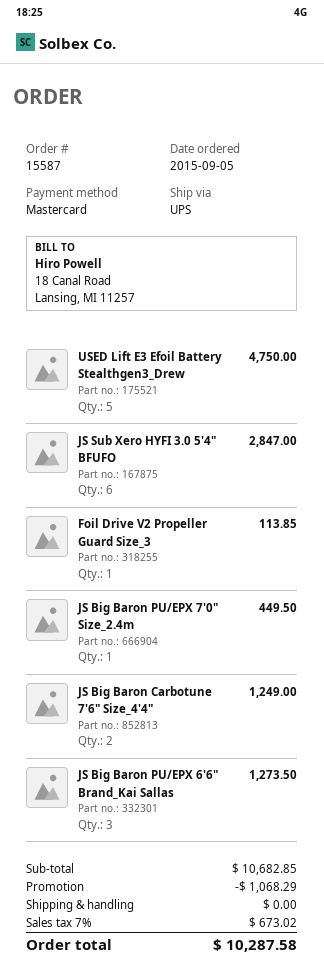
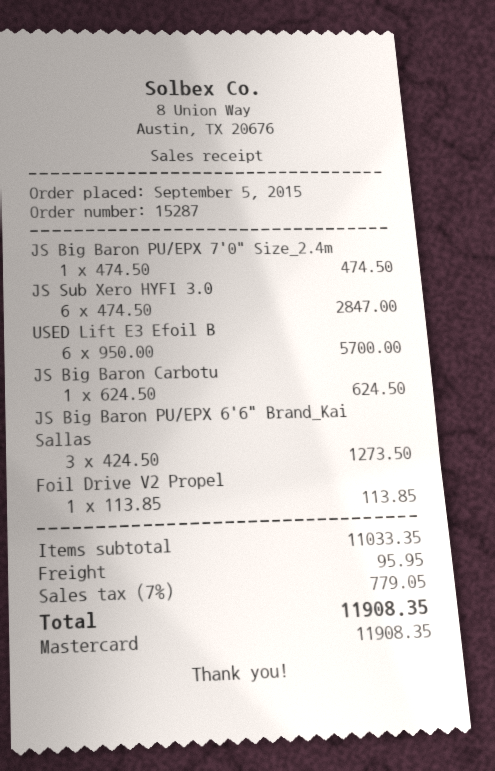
order number: 15587 -> 15287
USED Lift E3 Efoil Battery Stealthgen3_Drew: 5 for 4750.00 -> 6 for 5700.00
JS Big Baron PU/EPX 7'0" Size_2.4m: 1 for 449.50 -> 1 for 474.50
JS Big Baron Carbotune 7'6" Size_4'4": 2 for 1249.00 -> 1 for 624.50
subtotal: 10682.85 -> 11033.35
discount: 1068.29 -> none
shipping: 0.00 -> 95.95
tax: 7% = 673.02 -> 7% = 779.05
total: 10287.58 -> 11908.35

